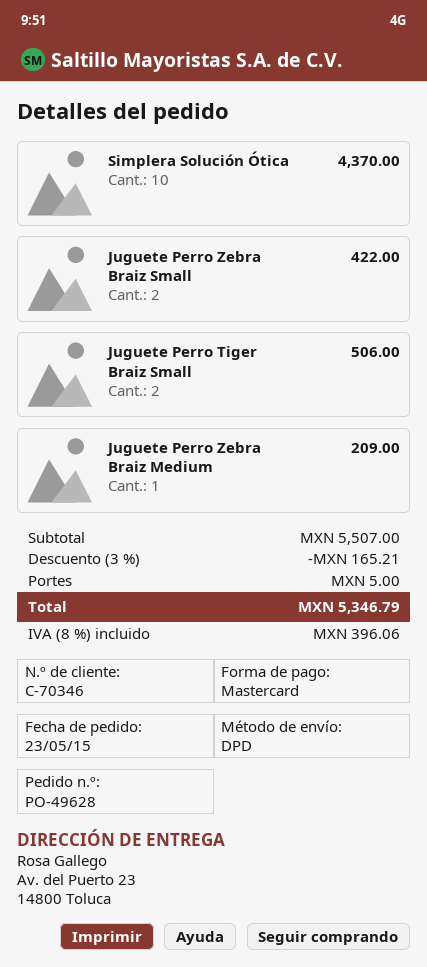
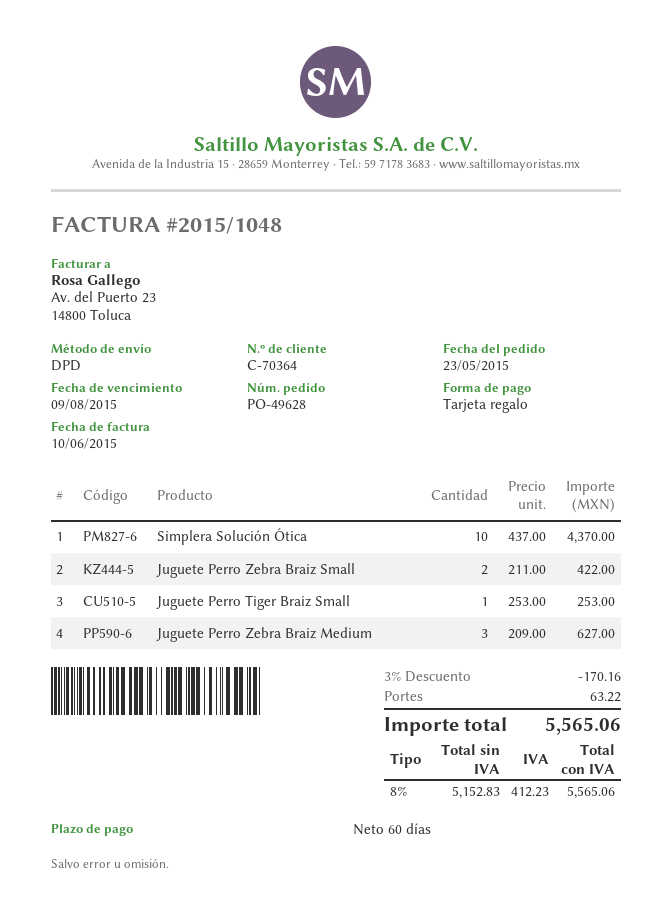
customer number: C-70346 -> C-70364
payment method: Mastercard -> gift card
Juguete Perro Tiger Braiz Small: 2 for 506.00 -> 1 for 253.00
Juguete Perro Zebra Braiz Medium: 1 for 209.00 -> 3 for 627.00
discount: 3% = 165.21 -> 3% = 170.16
shipping: 5.00 -> 63.22
tax: 8% = 396.06 -> 8% = 412.23
total: 5346.79 -> 5565.06

